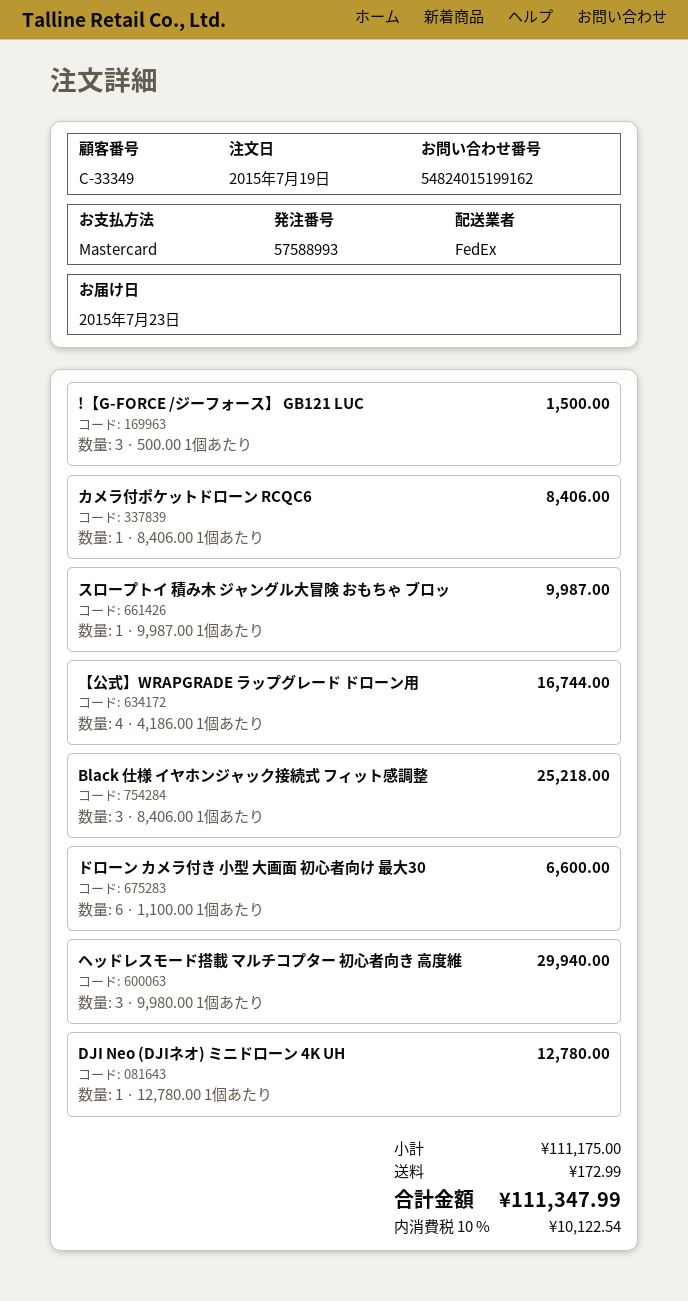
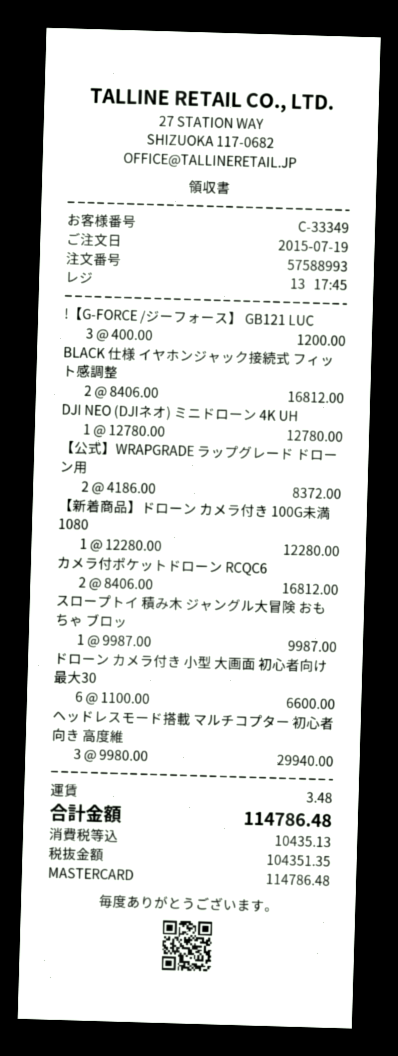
!【G-FORCE /ジーフォース】 GB121 LUC: 3 x 500.00 = 1500.00 -> 3 x 400.00 = 1200.00
カメラ付ポケットドローン RCQC6: 1 x 8406.00 = 8406.00 -> 2 x 8406.00 = 16812.00
【公式】WRAPGRADE ラップグレード ドローン用: 4 x 4186.00 = 16744.00 -> 2 x 4186.00 = 8372.00
Black 仕様 イヤホンジャック接続式 フィット感調整: 3 x 8406.00 = 25218.00 -> 2 x 8406.00 = 16812.00
【新着商品】ドローン カメラ付き 100G未満 1080: none -> 1 x 12280.00 = 12280.00
shipping: 172.99 -> 3.48
tax: 10122.54 -> 10435.13
total: 111347.99 -> 114786.48

